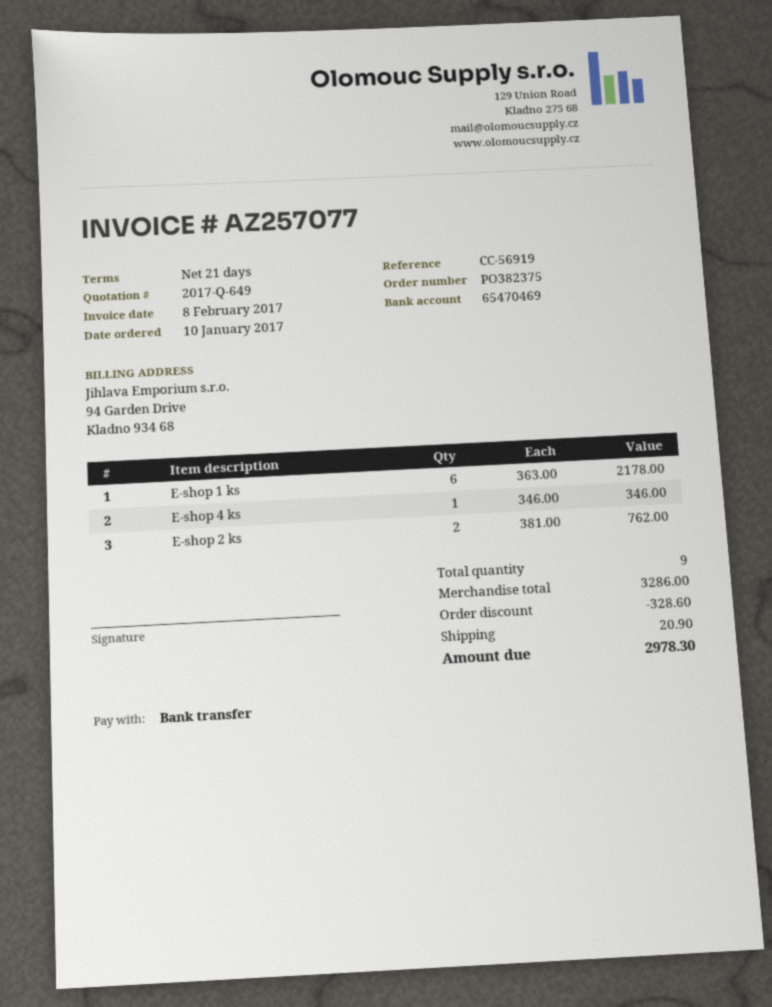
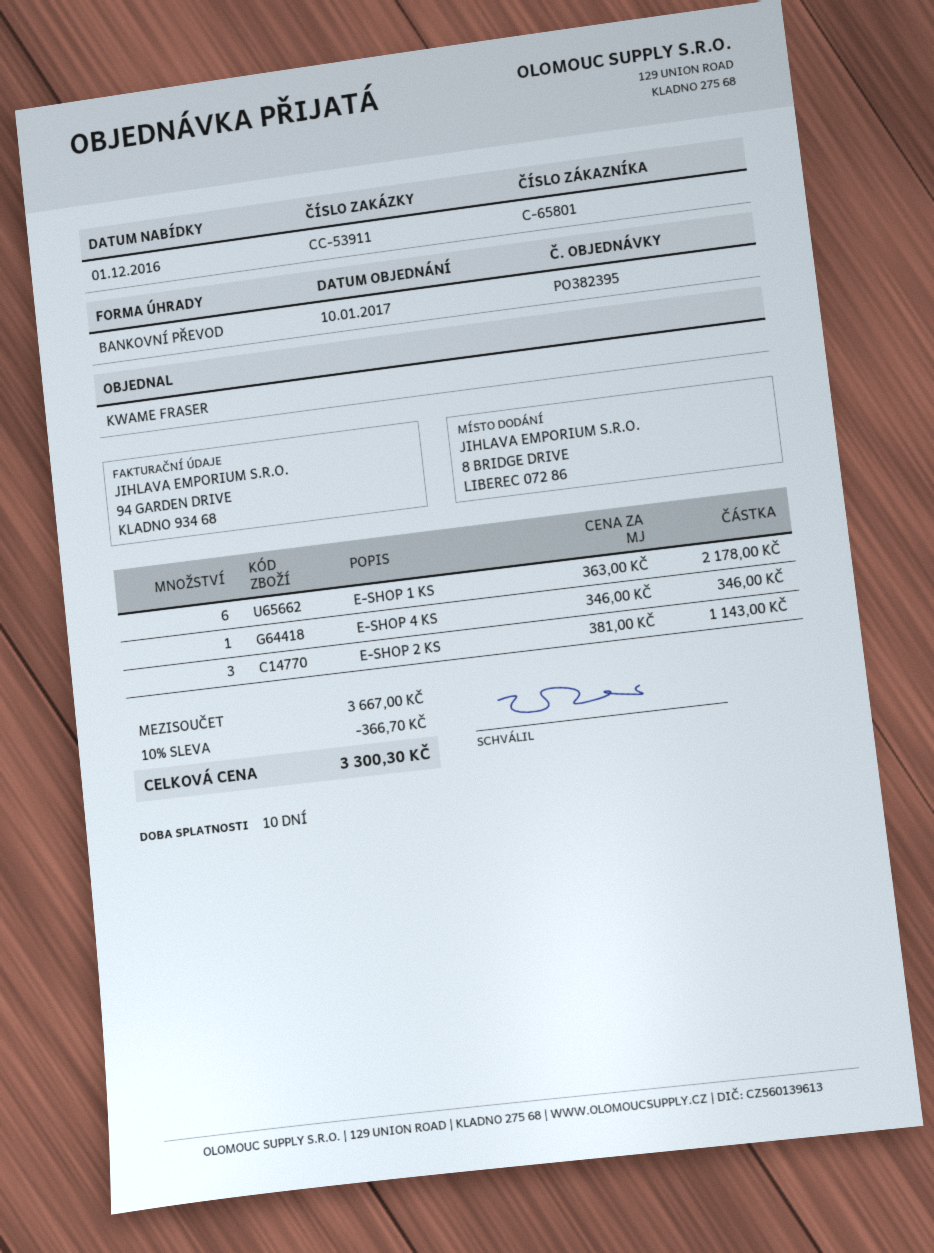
order number: PO382375 -> PO382395
payment terms: 21 days -> 10 days
reference: CC-56919 -> CC-53911
E-shop 2 ks: 2 x 381.00 = 762.00 -> 3 x 381.00 = 1143.00
subtotal: 3286.00 -> 3667.00
discount: 328.60 -> 366.70
shipping: 20.90 -> none
total: 2978.30 -> 3300.30

